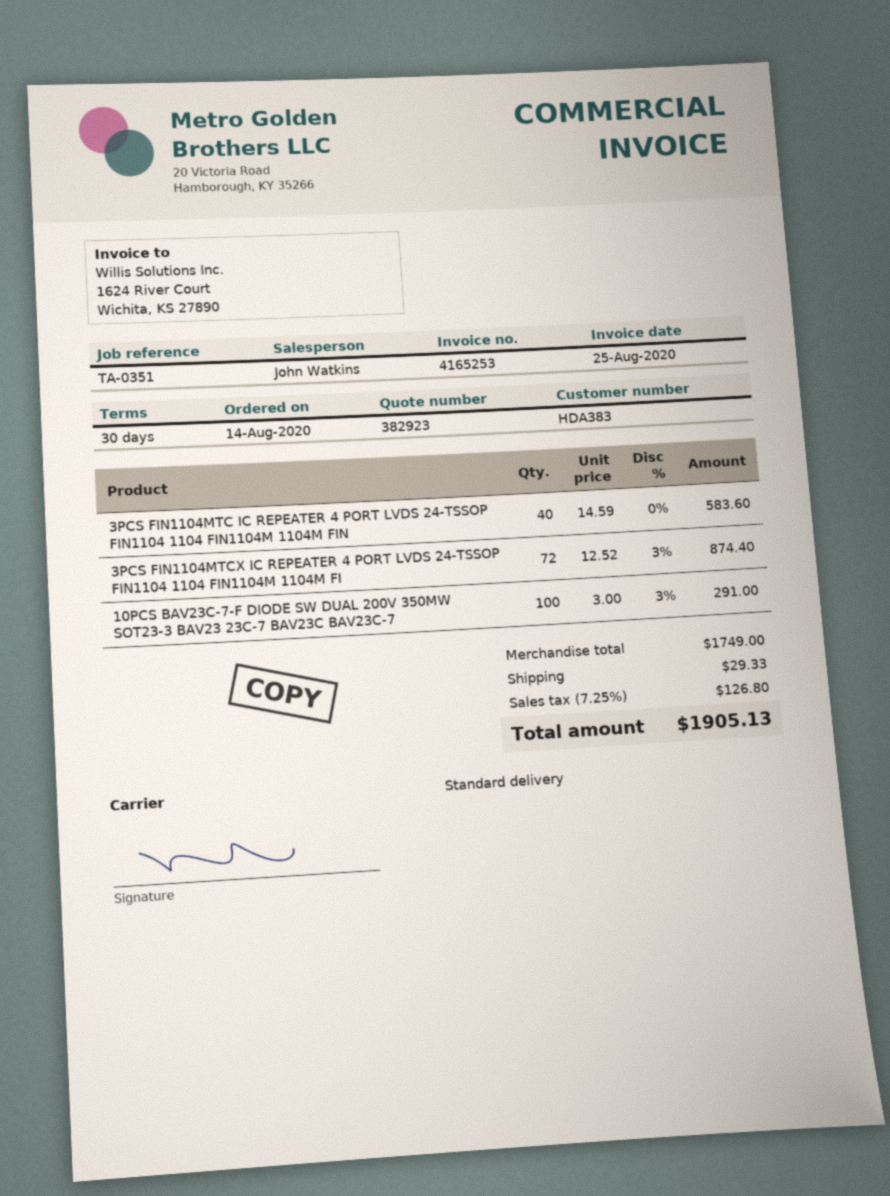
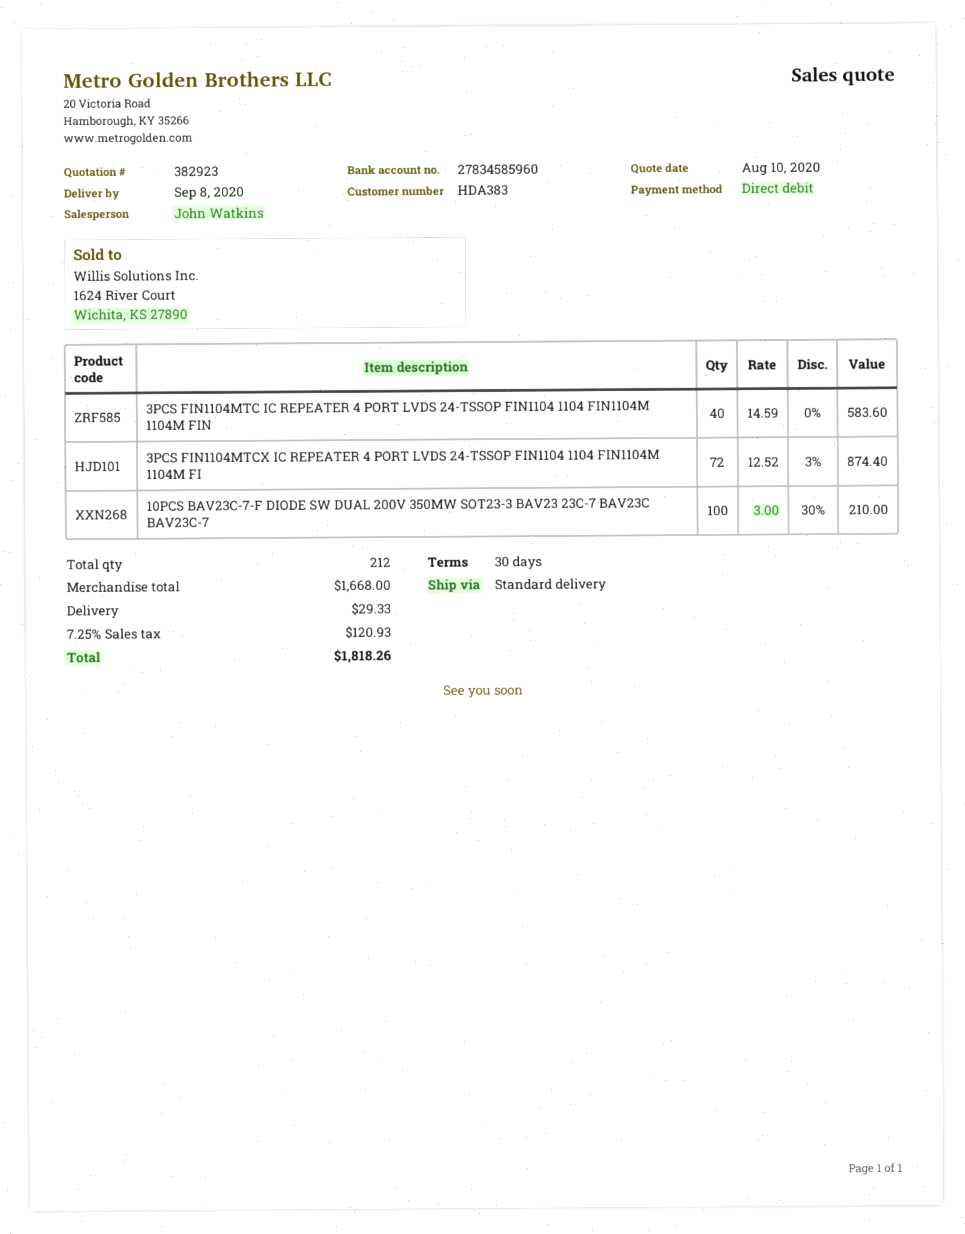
10PCS BAV23C-7-F DIODE SW DUAL 200V 350MW SOT23-3 BAV23 23C-7 BAV23C BAV23C-7: 100 x 3.00 - 3% = 291.00 -> 100 x 3.00 - 30% = 210.00
subtotal: 1749.00 -> 1668.00
tax: 7.25% = 126.80 -> 7.25% = 120.93
total: 1905.13 -> 1818.26

